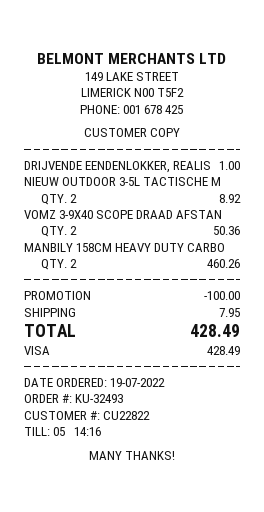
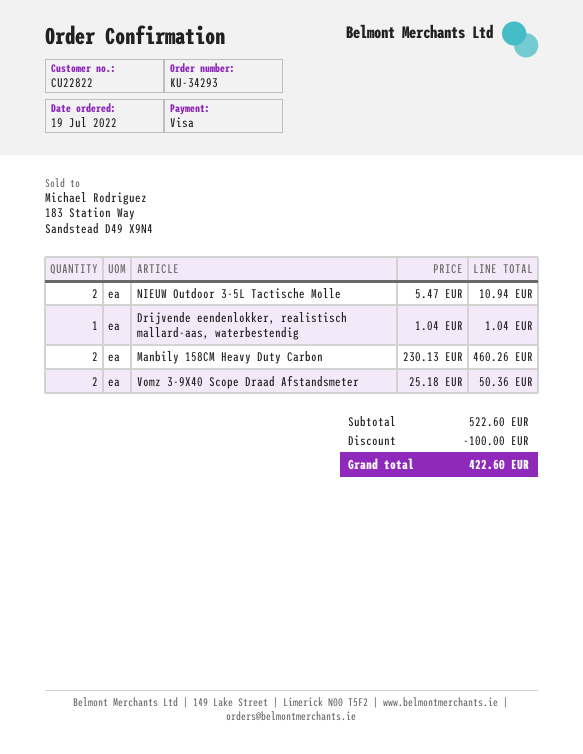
order number: KU-32493 -> KU-34293
DRIJVENDE EENDENLOKKER, REALIS: 1 for 1.00 -> 1 for 1.04
NIEUW OUTDOOR 3-5L TACTISCHE M: 2 for 8.92 -> 2 for 10.94
shipping: 7.95 -> none
total: 428.49 -> 422.60

